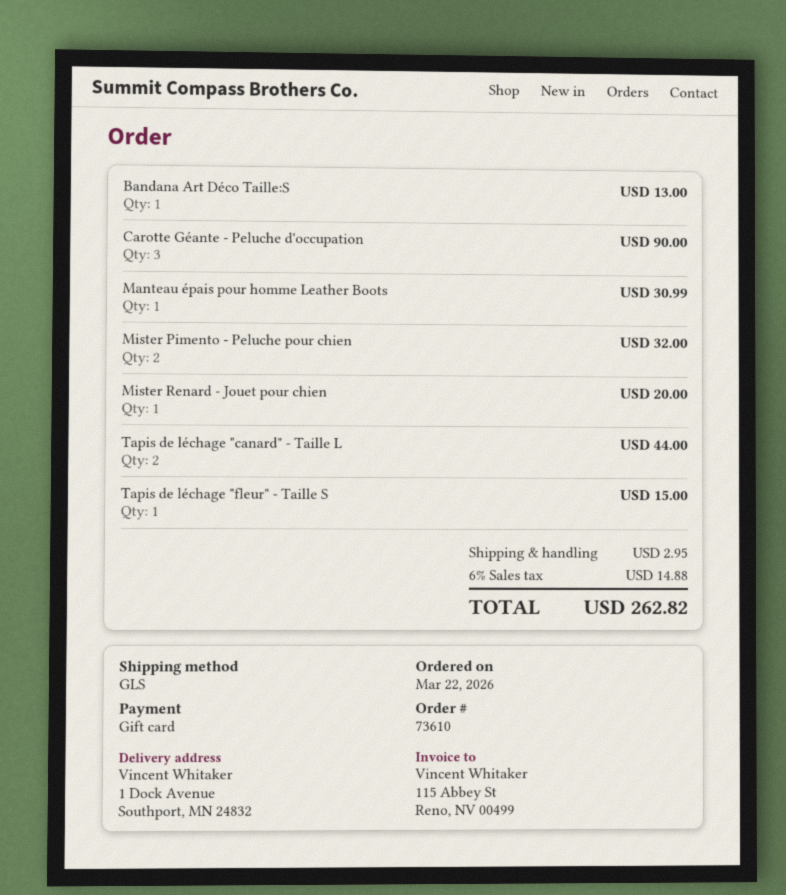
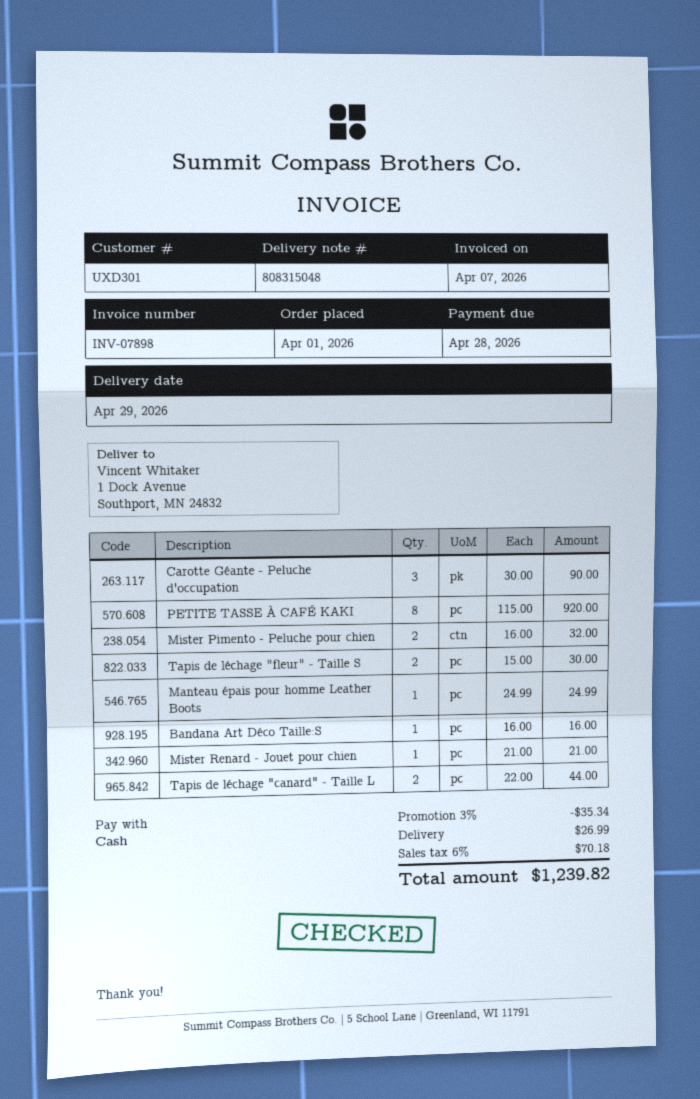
order date: 2026-03-22 -> 2026-04-01
payment method: gift card -> cash
Bandana Art Déco Taille:S: 1 for 13.00 -> 1 for 16.00
Manteau épais pour homme Leather Boots: 1 for 30.99 -> 1 for 24.99
Mister Renard - Jouet pour chien: 1 for 20.00 -> 1 for 21.00
Tapis de léchage "fleur" - Taille S: 1 for 15.00 -> 2 for 30.00
PETITE TASSE À CAFÉ KAKI: none -> 8 for 920.00
discount: none -> 3% = 35.34
shipping: 2.95 -> 26.99
tax: 6% = 14.88 -> 6% = 70.18
total: 262.82 -> 1239.82

